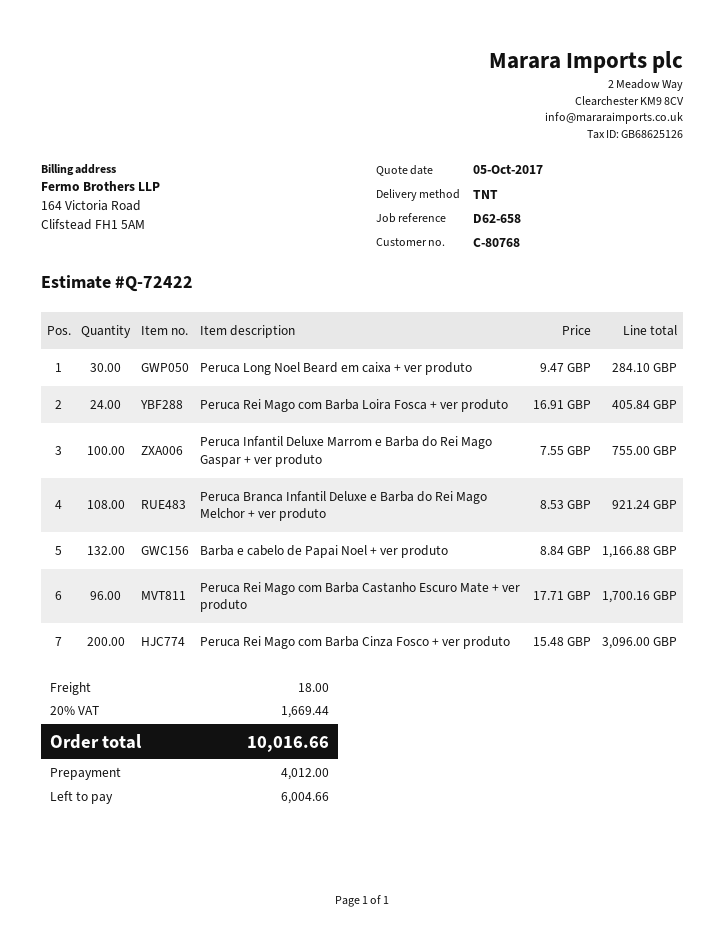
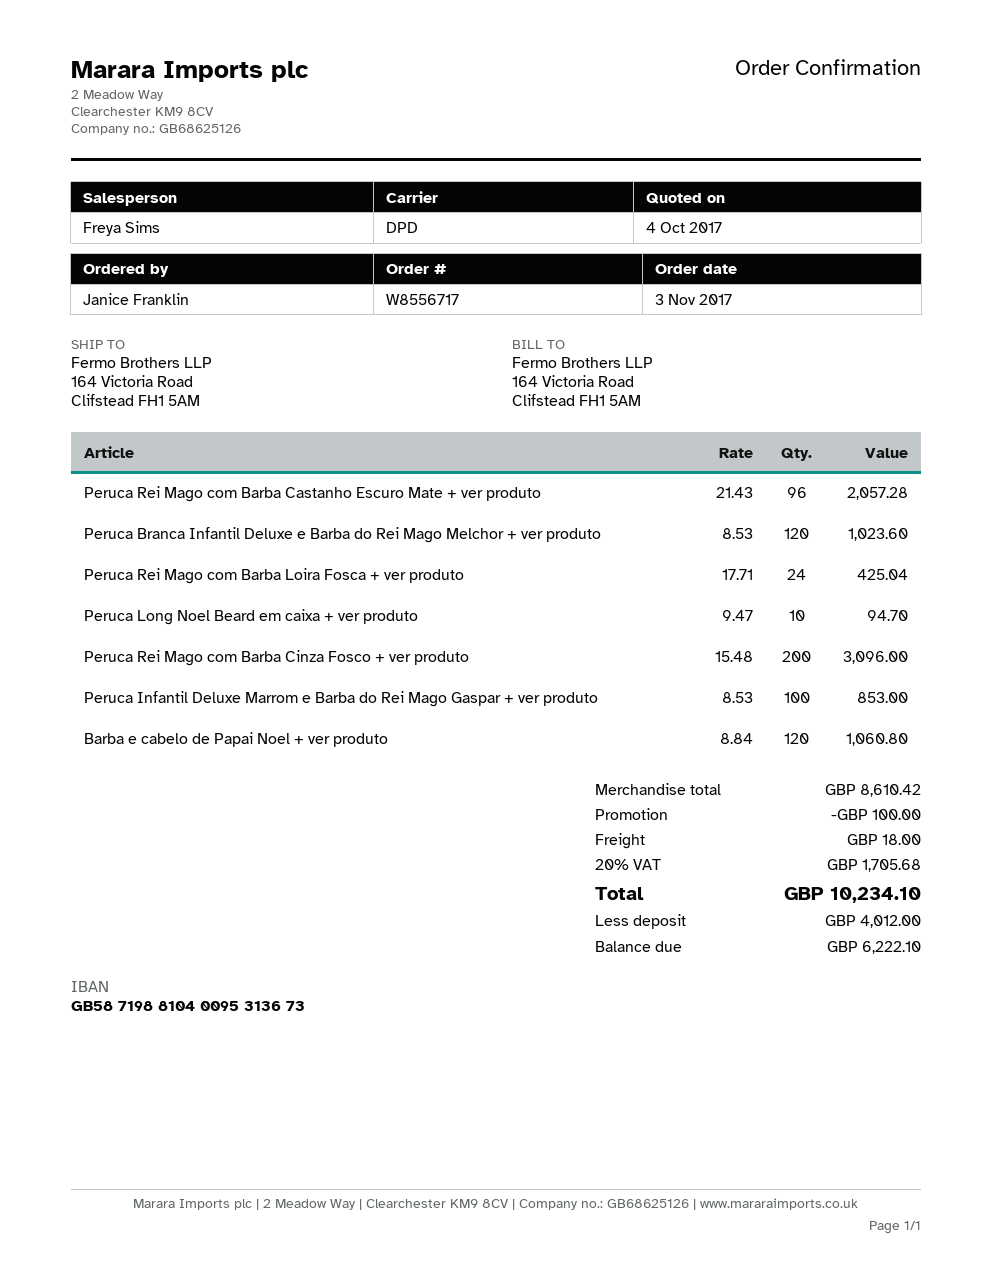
quote date: 2017-10-05 -> 2017-10-04
shipping method: TNT -> DPD
Peruca Long Noel Beard em caixa + ver produto: 30 x 9.47 = 284.10 -> 10 x 9.47 = 94.70
Peruca Rei Mago com Barba Loira Fosca + ver produto: 24 x 16.91 = 405.84 -> 24 x 17.71 = 425.04
Peruca Infantil Deluxe Marrom e Barba do Rei Mago Gaspar + ver produto: 100 x 7.55 = 755.00 -> 100 x 8.53 = 853.00
Peruca Branca Infantil Deluxe e Barba do Rei Mago Melchor + ver produto: 108 x 8.53 = 921.24 -> 120 x 8.53 = 1023.60
Barba e cabelo de Papai Noel + ver produto: 132 x 8.84 = 1166.88 -> 120 x 8.84 = 1060.80
Peruca Rei Mago com Barba Castanho Escuro Mate + ver produto: 96 x 17.71 = 1700.16 -> 96 x 21.43 = 2057.28
discount: none -> 100.00
tax: 20% = 1669.44 -> 20% = 1705.68
total: 10016.66 -> 10234.10
balance: 6004.66 -> 6222.10

